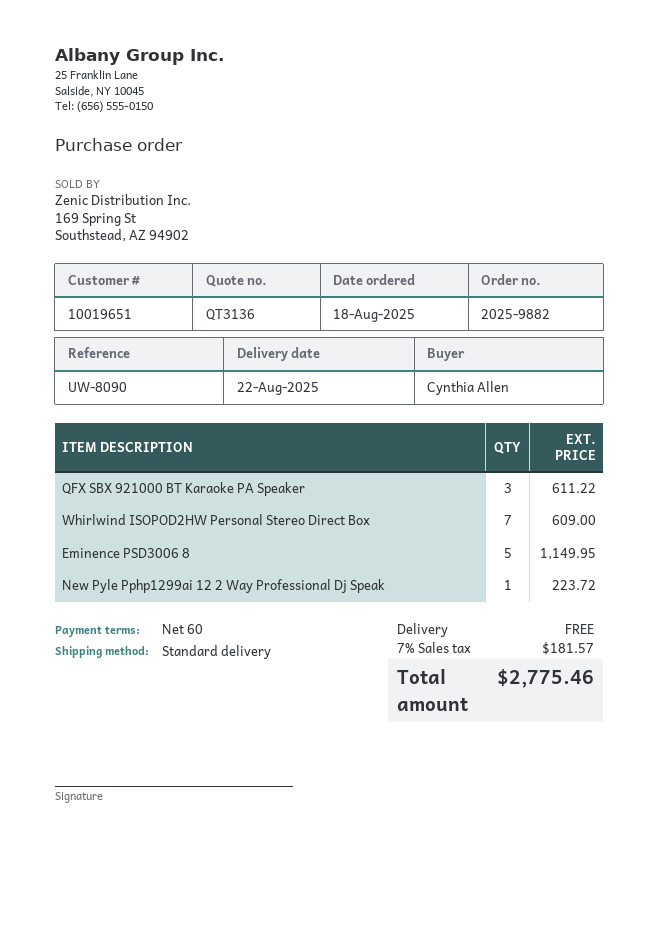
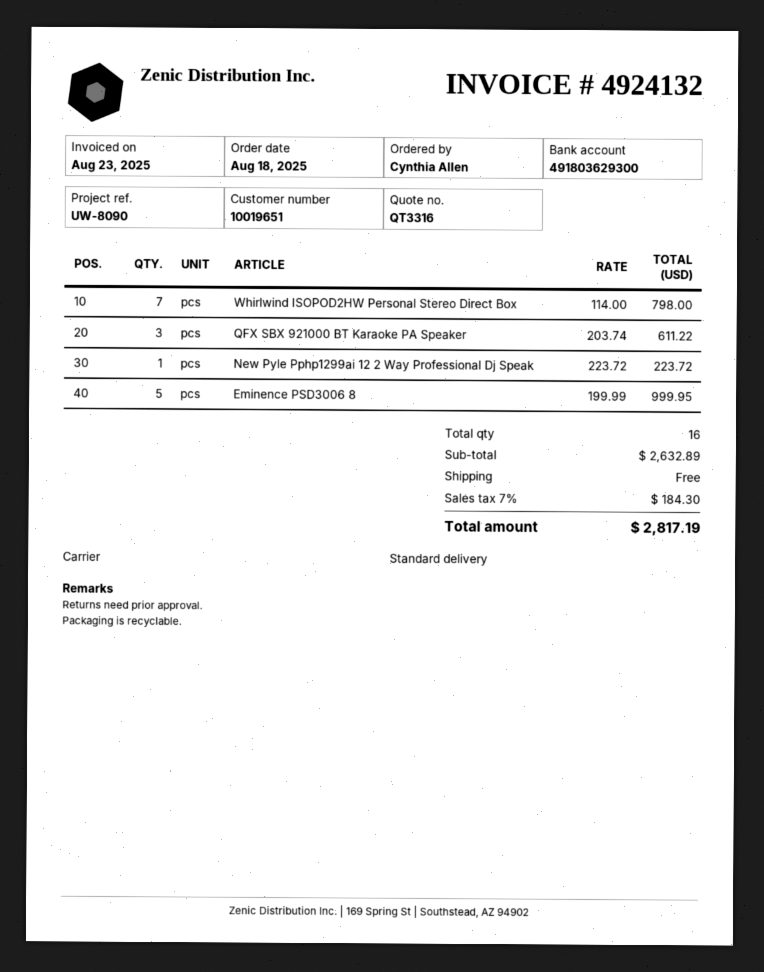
quote number: QT3136 -> QT3316
Whirlwind ISOPOD2HW Personal Stereo Direct Box: 7 for 609.00 -> 7 for 798.00
Eminence PSD3006 8: 5 for 1149.95 -> 5 for 999.95
tax: 7% = 181.57 -> 7% = 184.30
total: 2775.46 -> 2817.19

